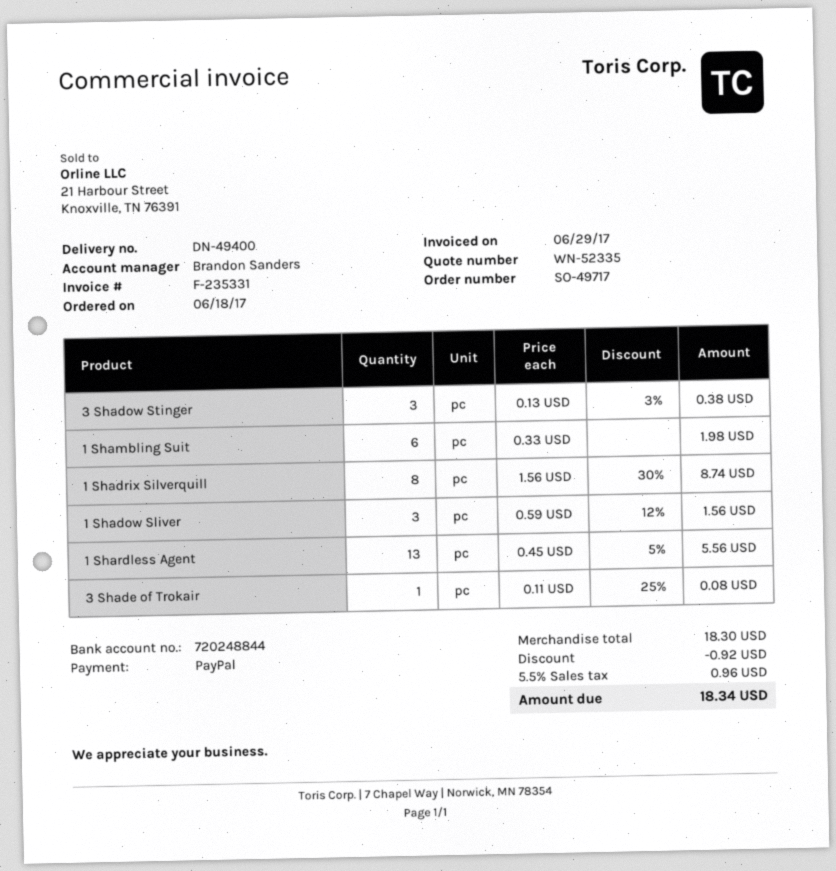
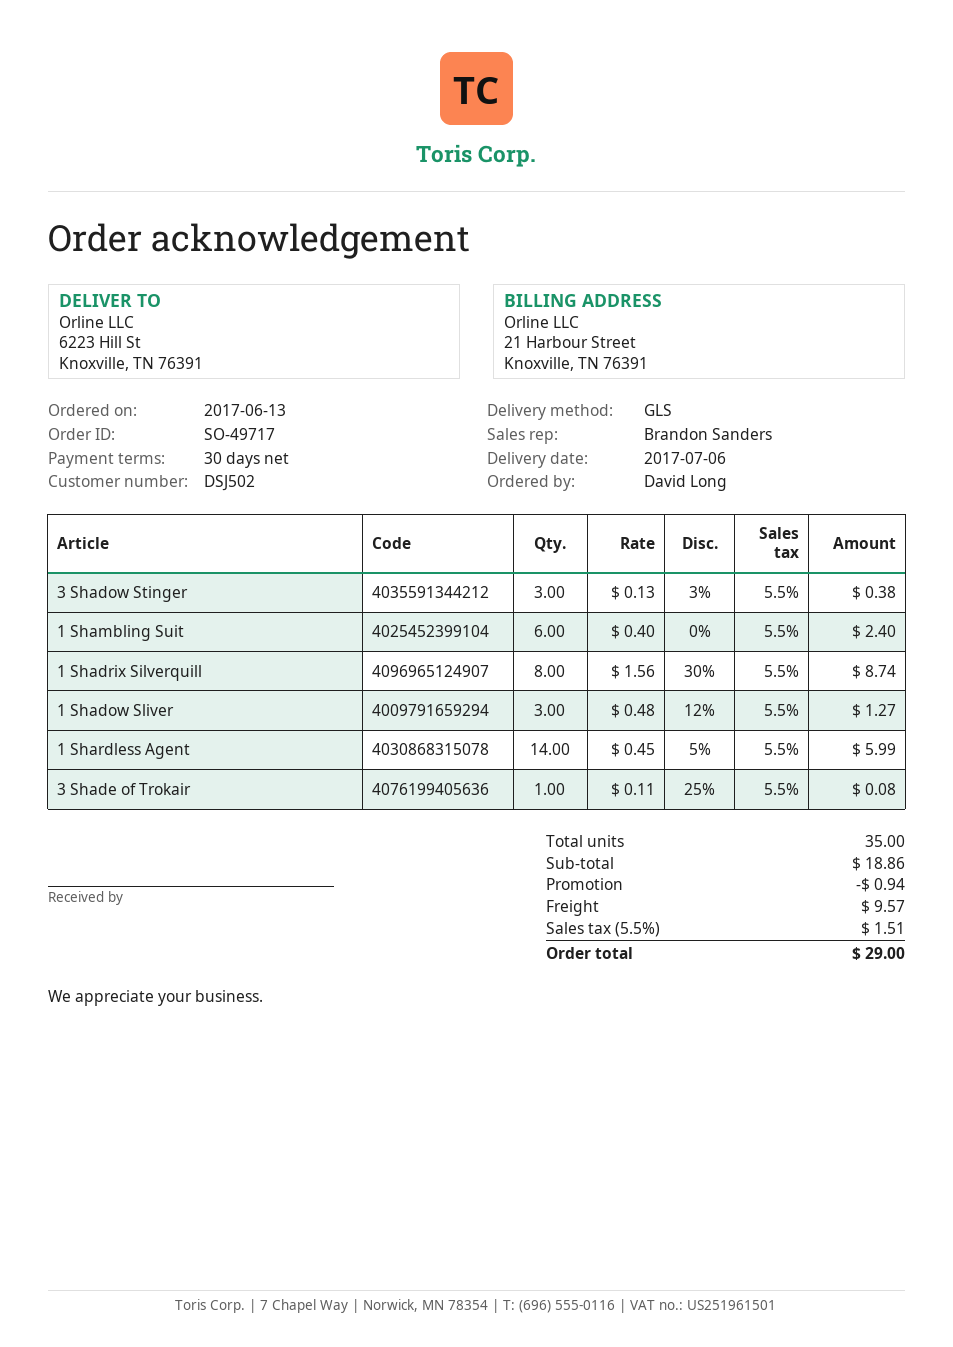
order date: 2017-06-18 -> 2017-06-13
1 Shambling Suit: 6 x 0.33 = 1.98 -> 6 x 0.40 = 2.40
1 Shadow Sliver: 3 x 0.59 - 12% = 1.56 -> 3 x 0.48 - 12% = 1.27
1 Shardless Agent: 13 x 0.45 - 5% = 5.56 -> 14 x 0.45 - 5% = 5.99
subtotal: 18.30 -> 18.86
discount: 0.92 -> 0.94
shipping: none -> 9.57
tax: 5.5% = 0.96 -> 5.5% = 1.51
total: 18.34 -> 29.00

